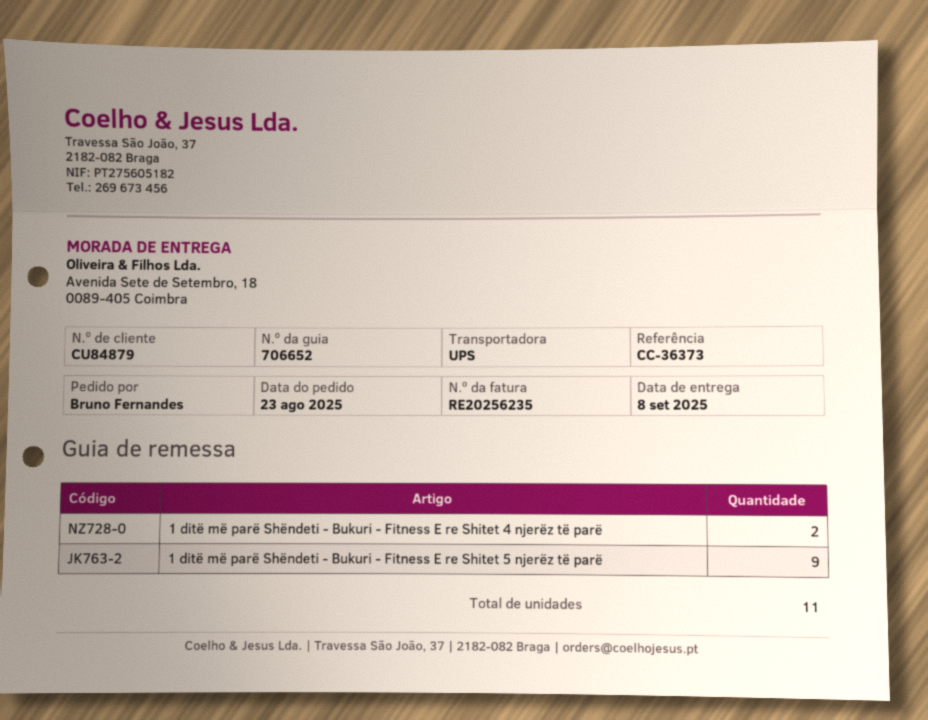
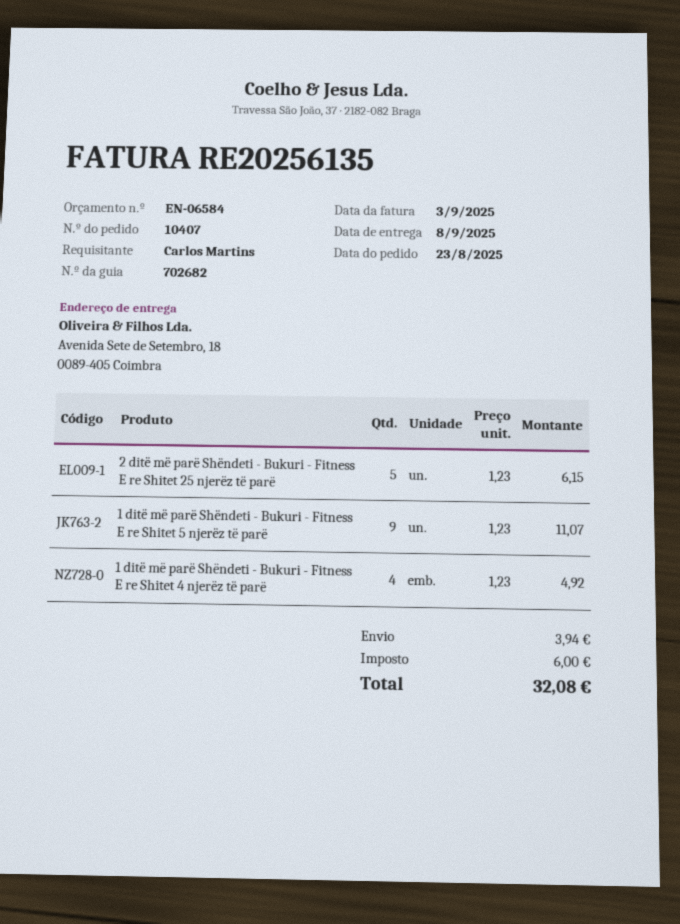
delivery note number: 706652 -> 702682
invoice number: RE20256235 -> RE20256135
ordered by: Bruno Fernandes -> Carlos Martins
1 ditë më parë Shëndeti - Bukuri - Fitness E re Shitet 4 njerëz të parë: 2 -> 4
2 ditë më parë Shëndeti - Bukuri - Fitness E re Shitet 25 njerëz të parë: none -> 5

